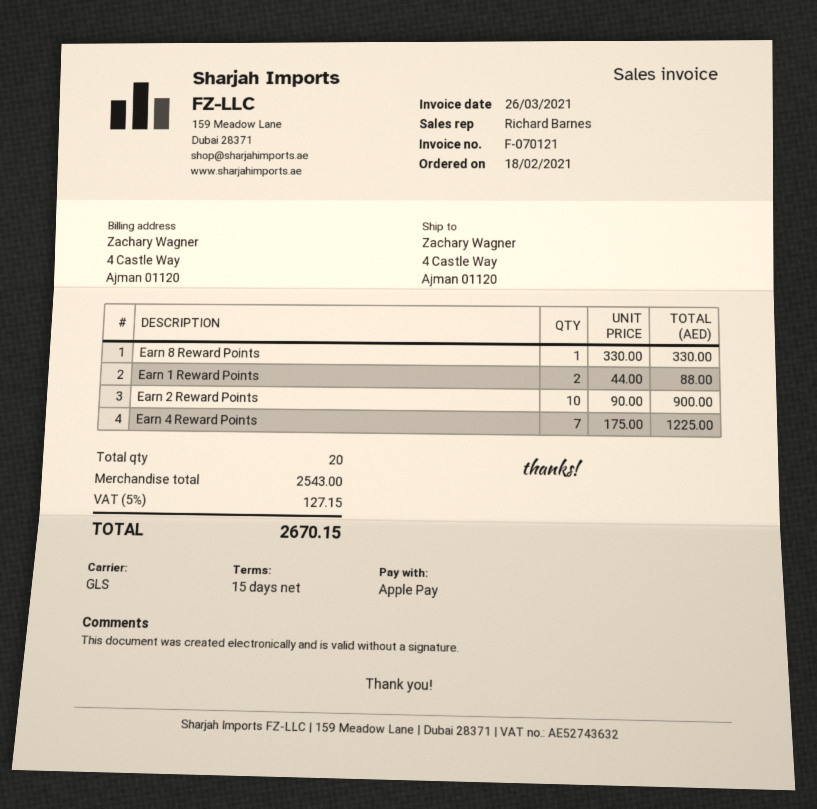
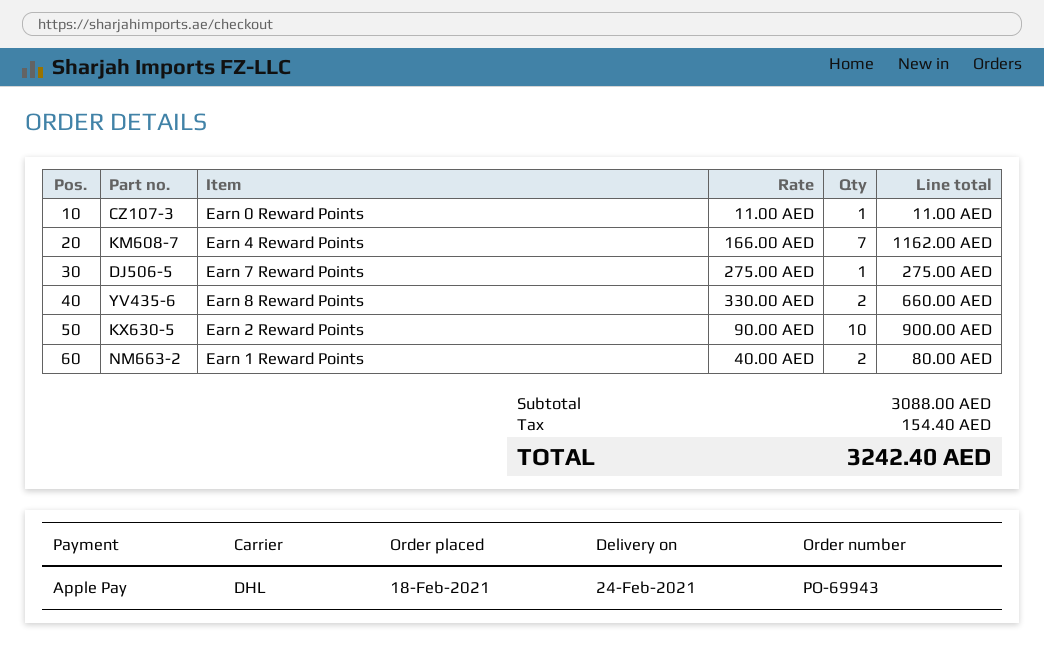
shipping method: GLS -> DHL
Earn 8 Reward Points: 1 x 330.00 = 330.00 -> 2 x 330.00 = 660.00
Earn 1 Reward Points: 2 x 44.00 = 88.00 -> 2 x 40.00 = 80.00
Earn 4 Reward Points: 7 x 175.00 = 1225.00 -> 7 x 166.00 = 1162.00
Earn 0 Reward Points: none -> 1 x 11.00 = 11.00
Earn 7 Reward Points: none -> 1 x 275.00 = 275.00
subtotal: 2543.00 -> 3088.00
tax: 127.15 -> 154.40
total: 2670.15 -> 3242.40

